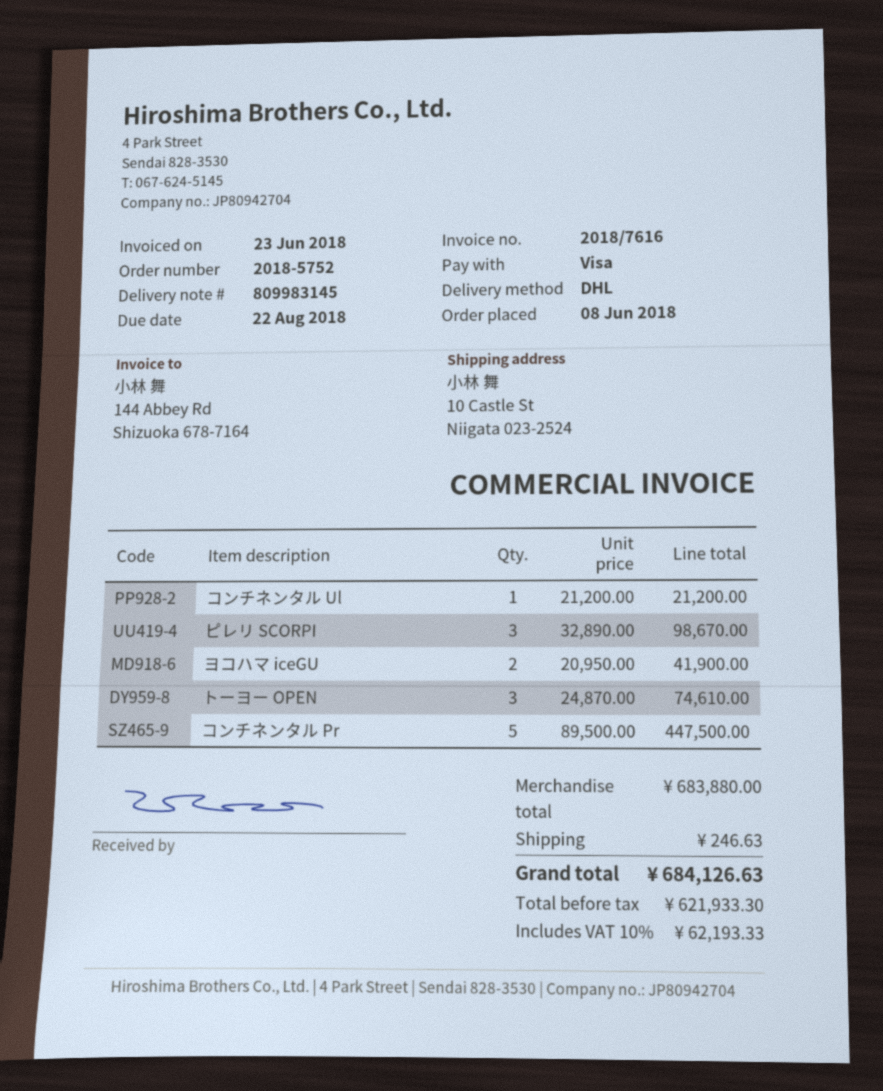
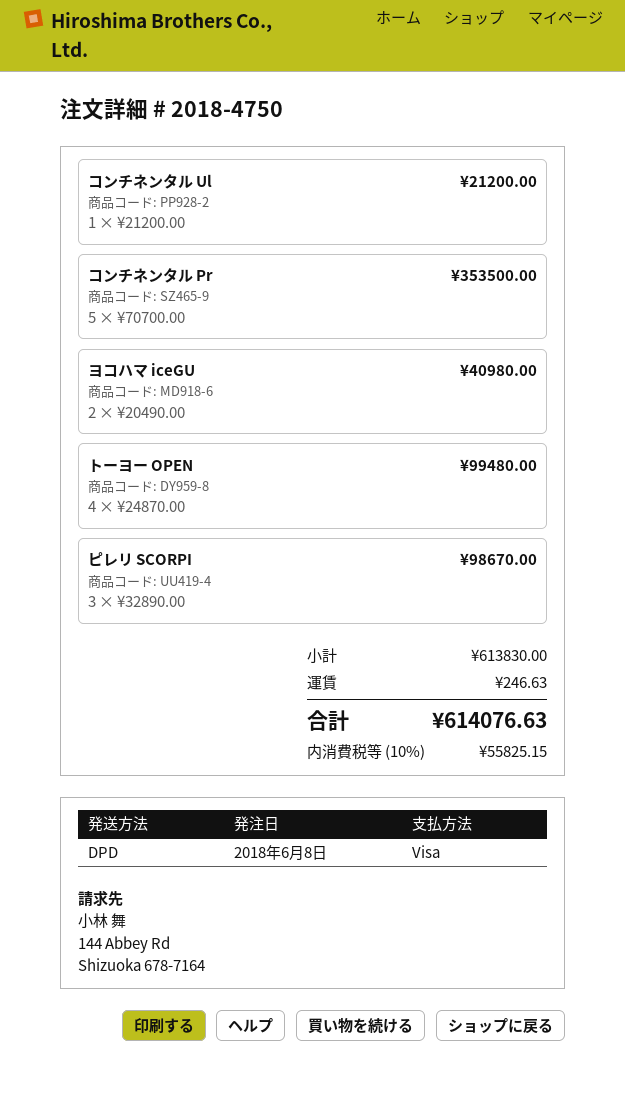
order number: 2018-5752 -> 2018-4750
shipping method: DHL -> DPD
ヨコハマ iceGU: 2 x 20950.00 = 41900.00 -> 2 x 20490.00 = 40980.00
トーヨー OPEN: 3 x 24870.00 = 74610.00 -> 4 x 24870.00 = 99480.00
コンチネンタル Pr: 5 x 89500.00 = 447500.00 -> 5 x 70700.00 = 353500.00
subtotal: 683880.00 -> 613830.00
tax: 10% = 62193.33 -> 10% = 55825.15
total: 684126.63 -> 614076.63

